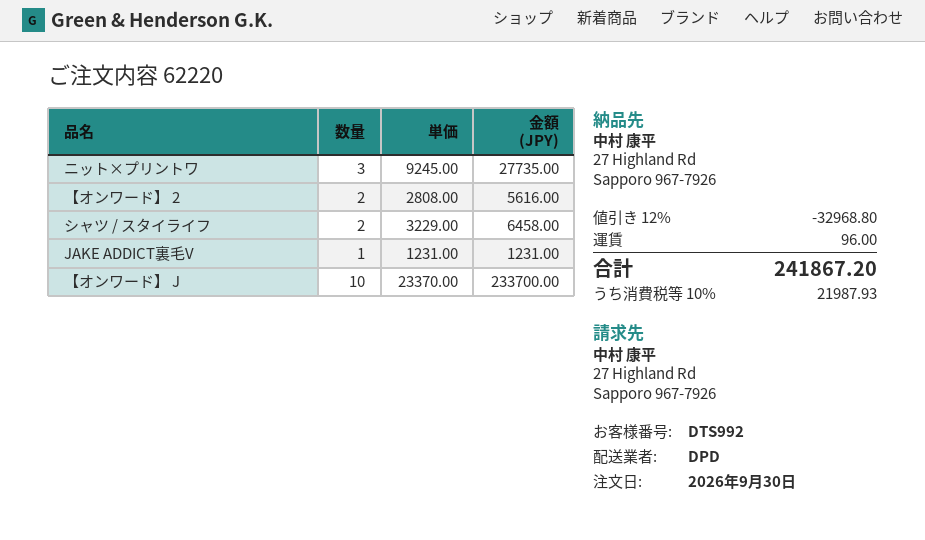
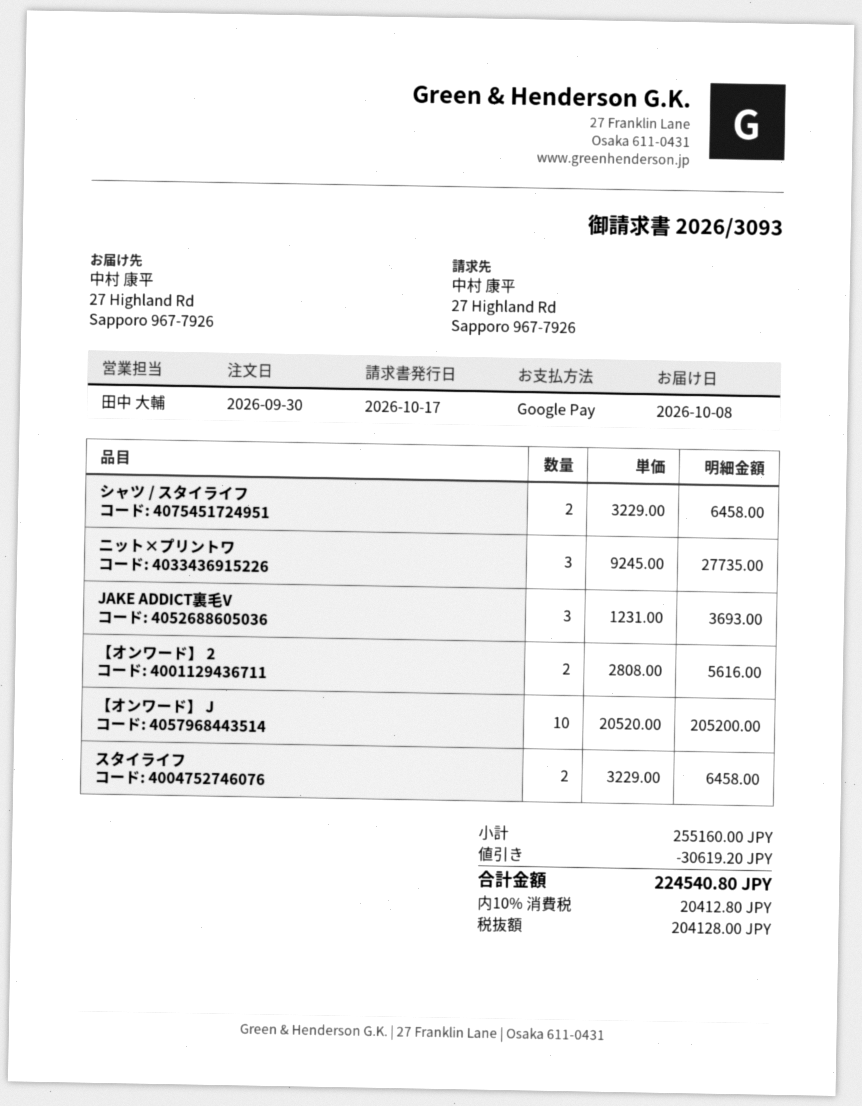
JAKE ADDICT裏毛V: 1 x 1231.00 = 1231.00 -> 3 x 1231.00 = 3693.00
【オンワード】 J: 10 x 23370.00 = 233700.00 -> 10 x 20520.00 = 205200.00
スタイライフ: none -> 2 x 3229.00 = 6458.00
discount: 32968.80 -> 30619.20
shipping: 96.00 -> none
tax: 10% = 21987.93 -> 10% = 20412.80
total: 241867.20 -> 224540.80

